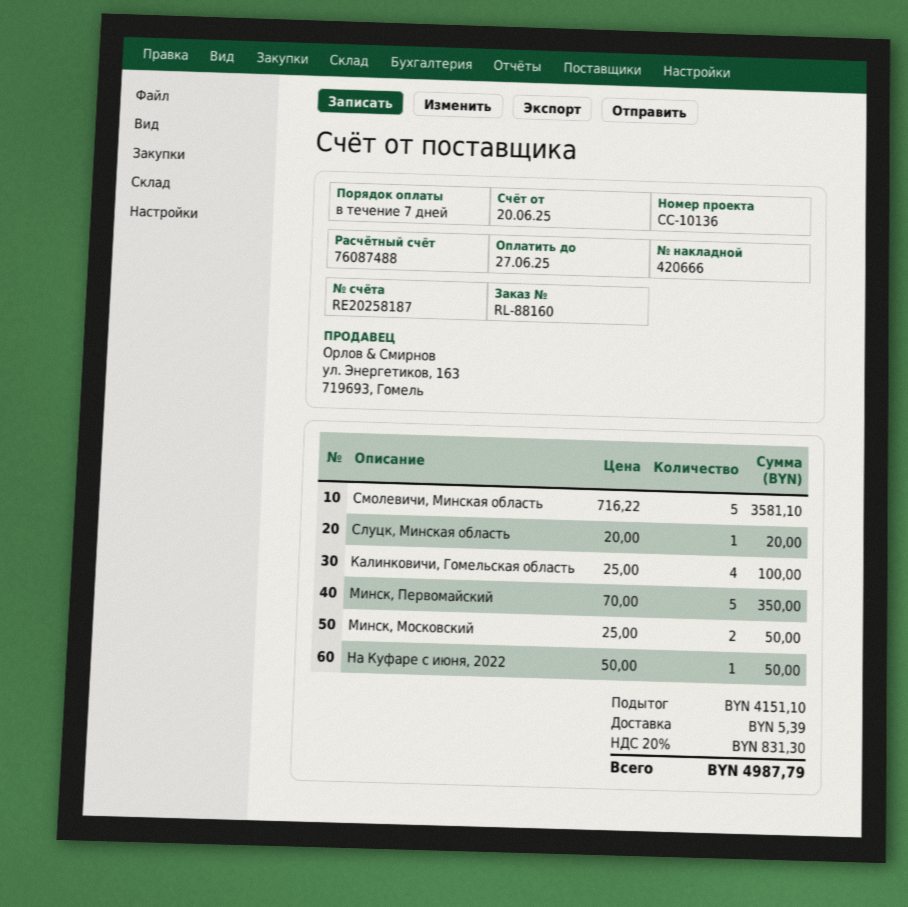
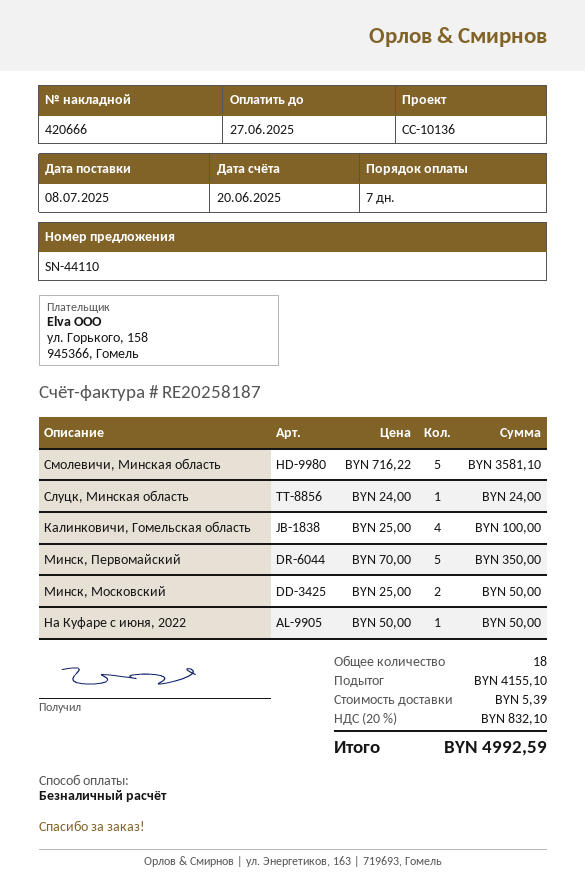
Слуцк, Минская область: 1 x 20.00 = 20.00 -> 1 x 24.00 = 24.00
subtotal: 4151.10 -> 4155.10
tax: 20% = 831.30 -> 20% = 832.10
total: 4987.79 -> 4992.59

